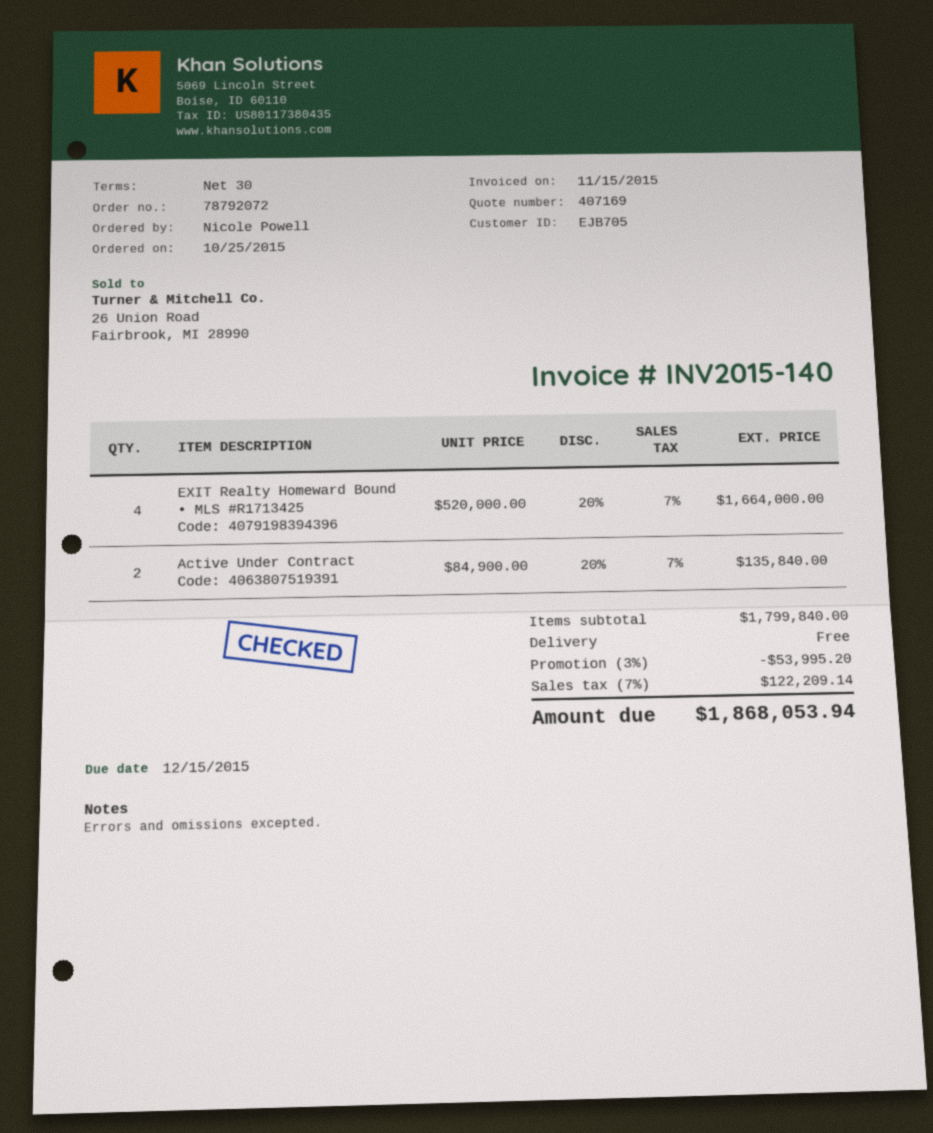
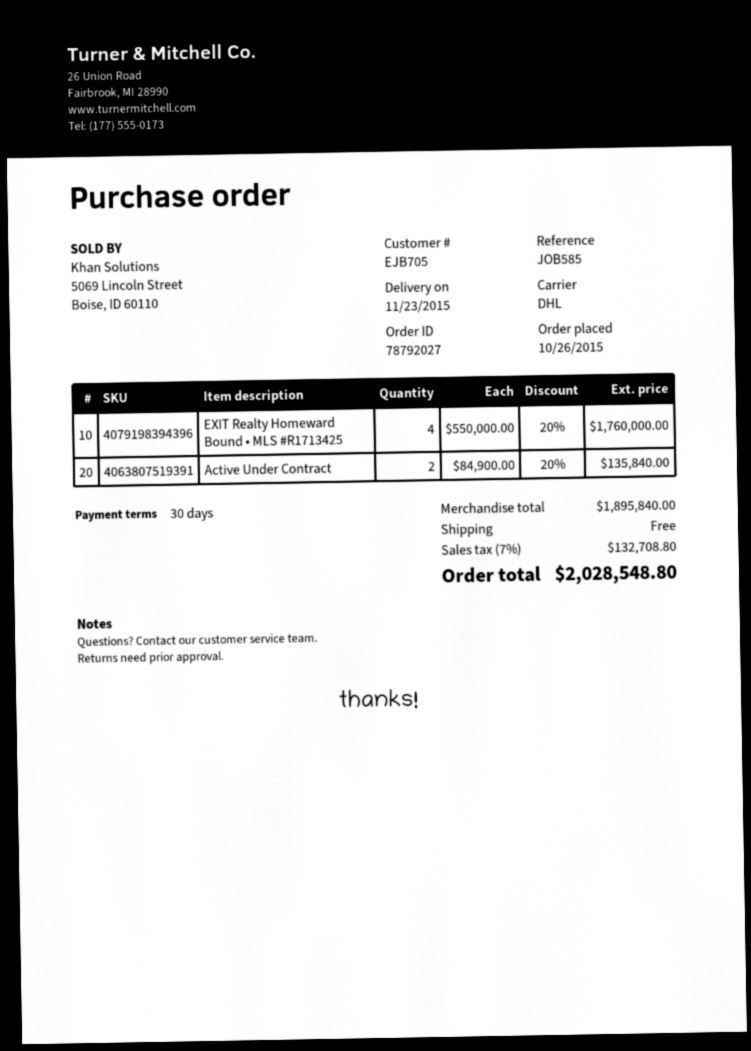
order number: 78792072 -> 78792027
order date: 2015-10-25 -> 2015-10-26
EXIT Realty Homeward Bound • MLS #R1713425: 4 x 520000.00 - 20% = 1664000.00 -> 4 x 550000.00 - 20% = 1760000.00
subtotal: 1799840.00 -> 1895840.00
discount: 3% = 53995.20 -> none
tax: 7% = 122209.14 -> 7% = 132708.80
total: 1868053.94 -> 2028548.80

